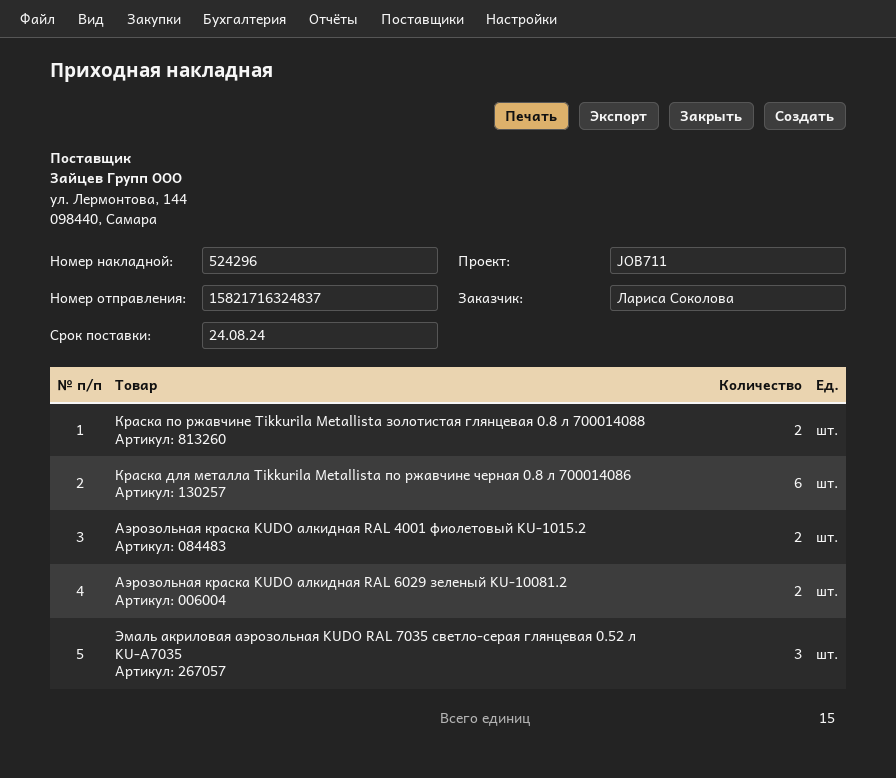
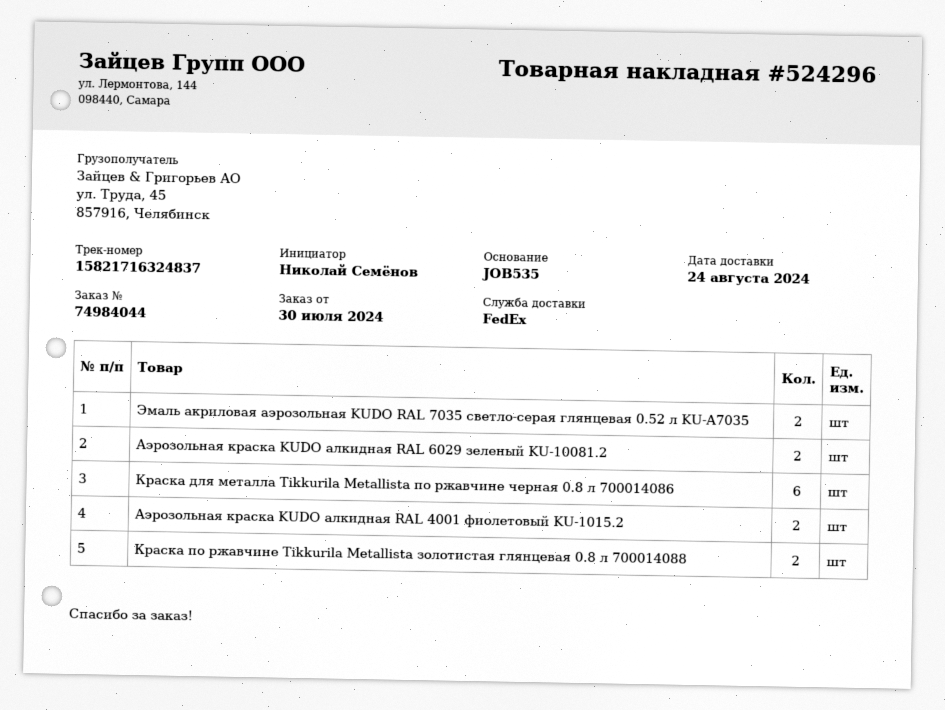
reference: JOB711 -> JOB535
ordered by: Лариса Соколова -> Николай Семёнов
Эмаль акриловая аэрозольная KUDO RAL 7035 светло-серая глянцевая 0.52 л KU-A7035: 3 -> 2

